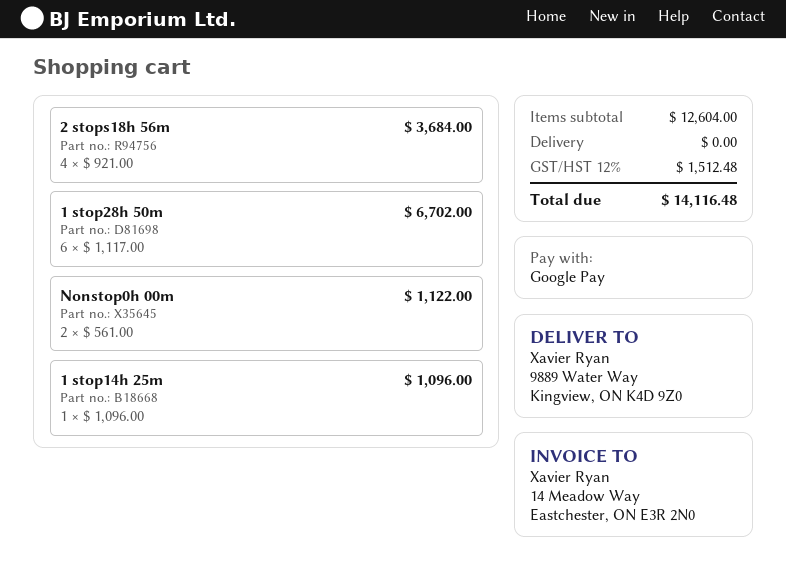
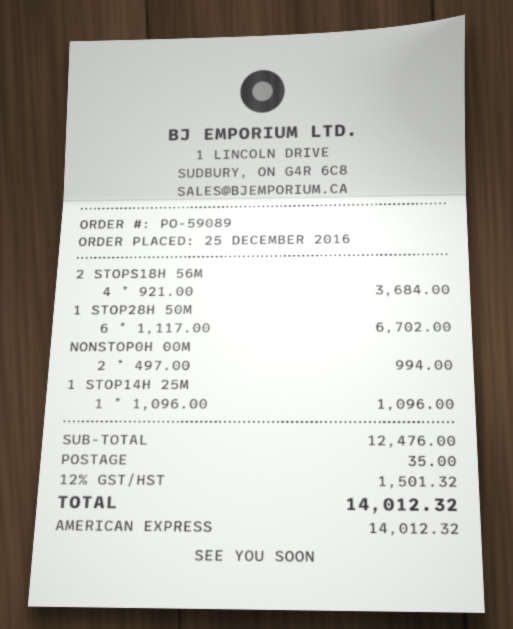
payment method: Google Pay -> American Express
Nonstop0h 00m: 2 x 561.00 = 1122.00 -> 2 x 497.00 = 994.00
subtotal: 12604.00 -> 12476.00
shipping: 0.00 -> 35.00
tax: 12% = 1512.48 -> 12% = 1501.32
total: 14116.48 -> 14012.32

